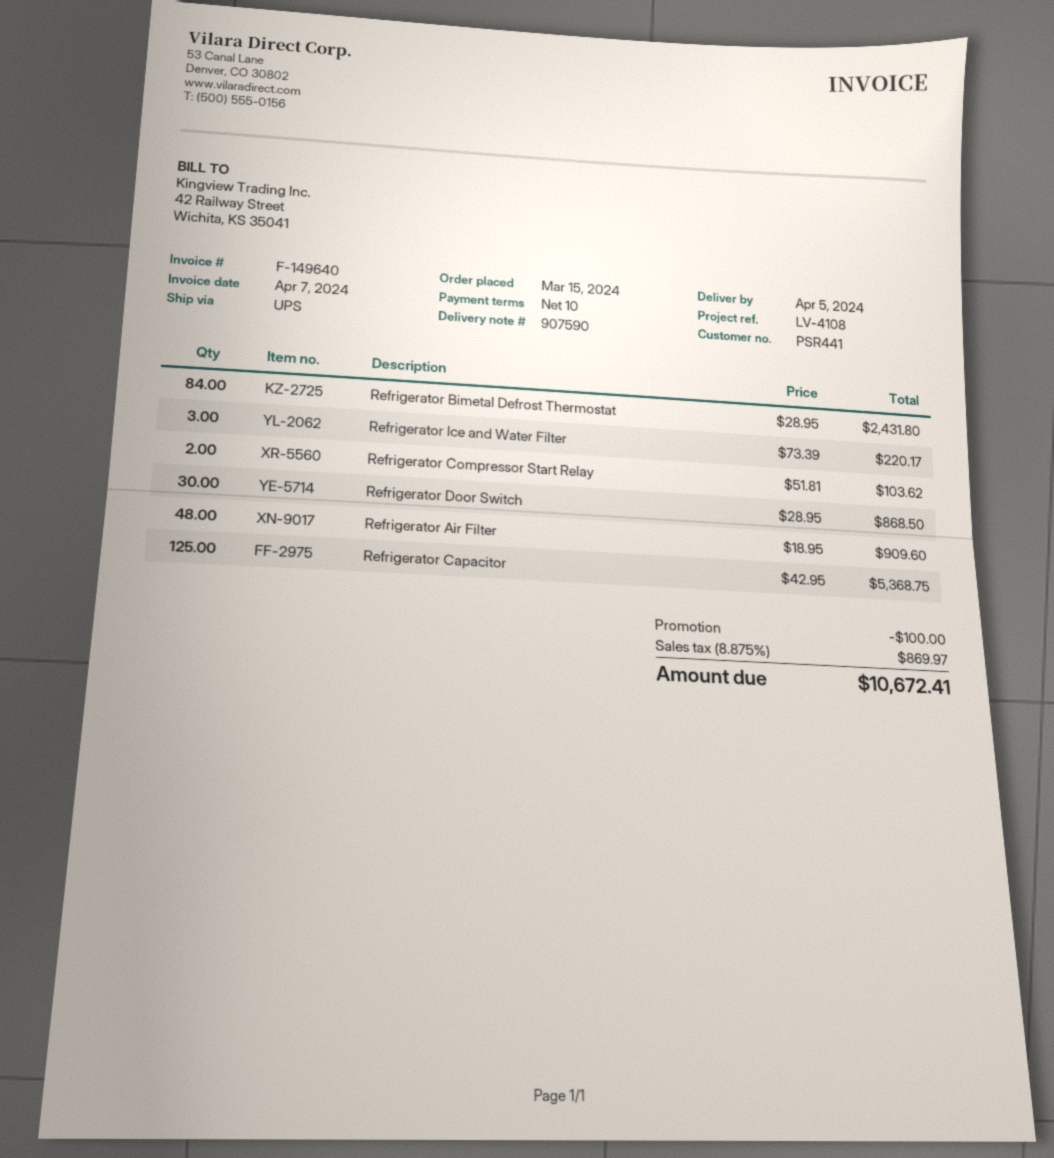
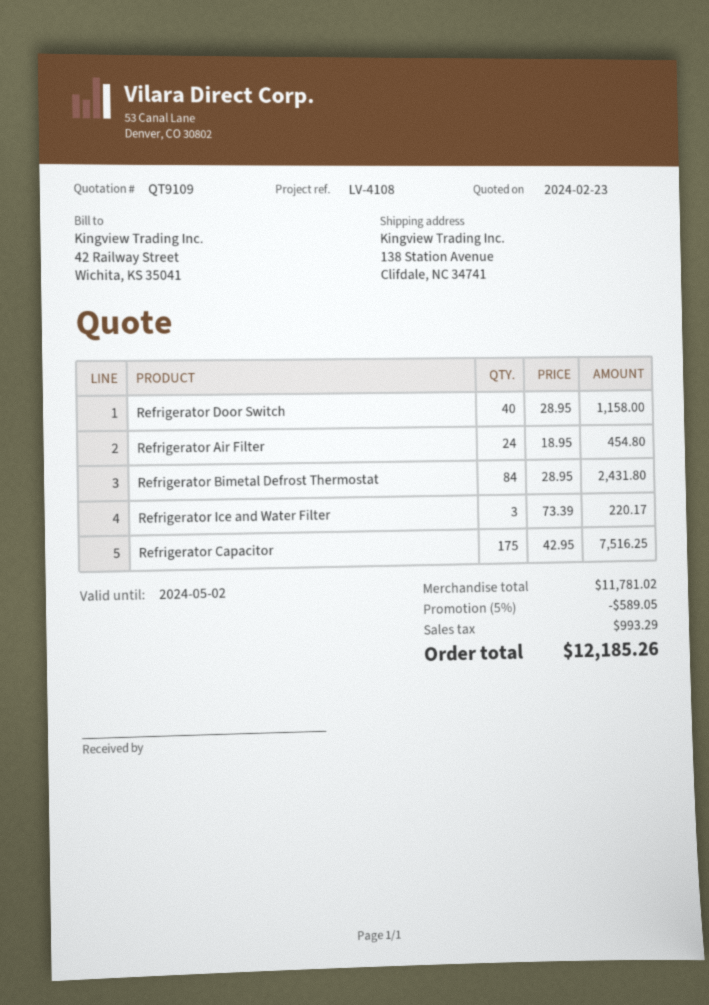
Refrigerator Compressor Start Relay: 2 x 51.81 = 103.62 -> none
Refrigerator Door Switch: 30 x 28.95 = 868.50 -> 40 x 28.95 = 1158.00
Refrigerator Air Filter: 48 x 18.95 = 909.60 -> 24 x 18.95 = 454.80
Refrigerator Capacitor: 125 x 42.95 = 5368.75 -> 175 x 42.95 = 7516.25
discount: 100.00 -> 589.05
tax: 869.97 -> 993.29
total: 10672.41 -> 12185.26

